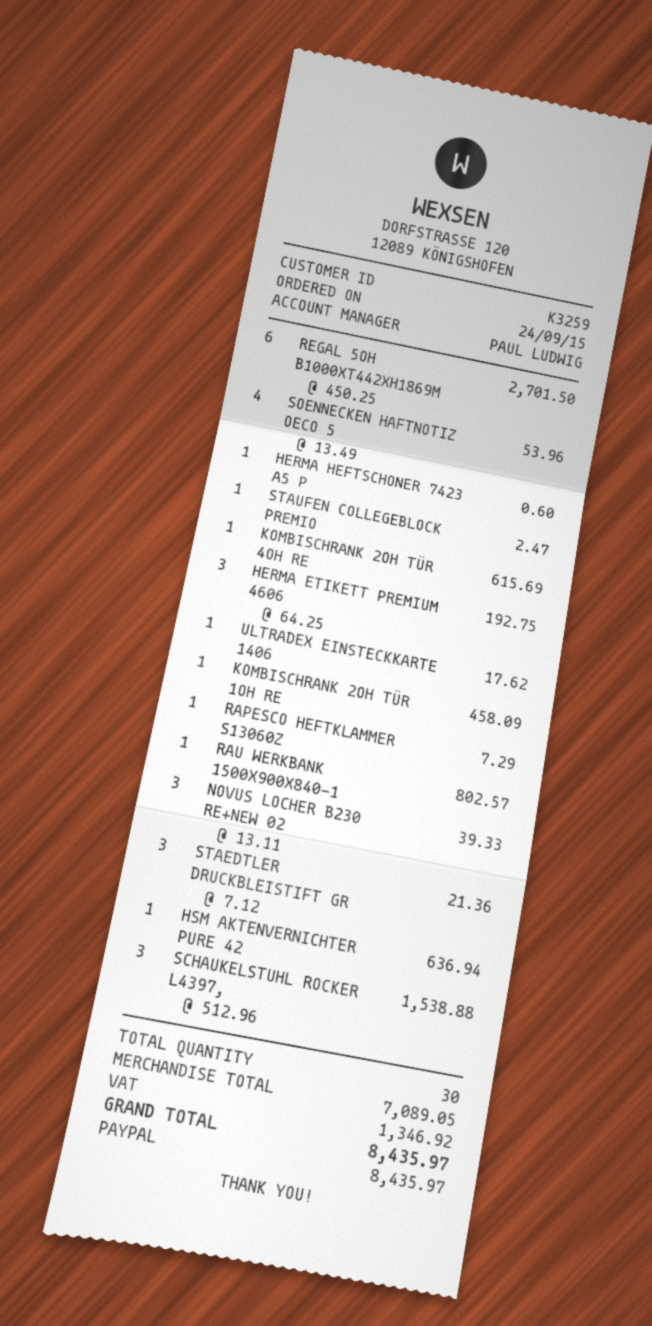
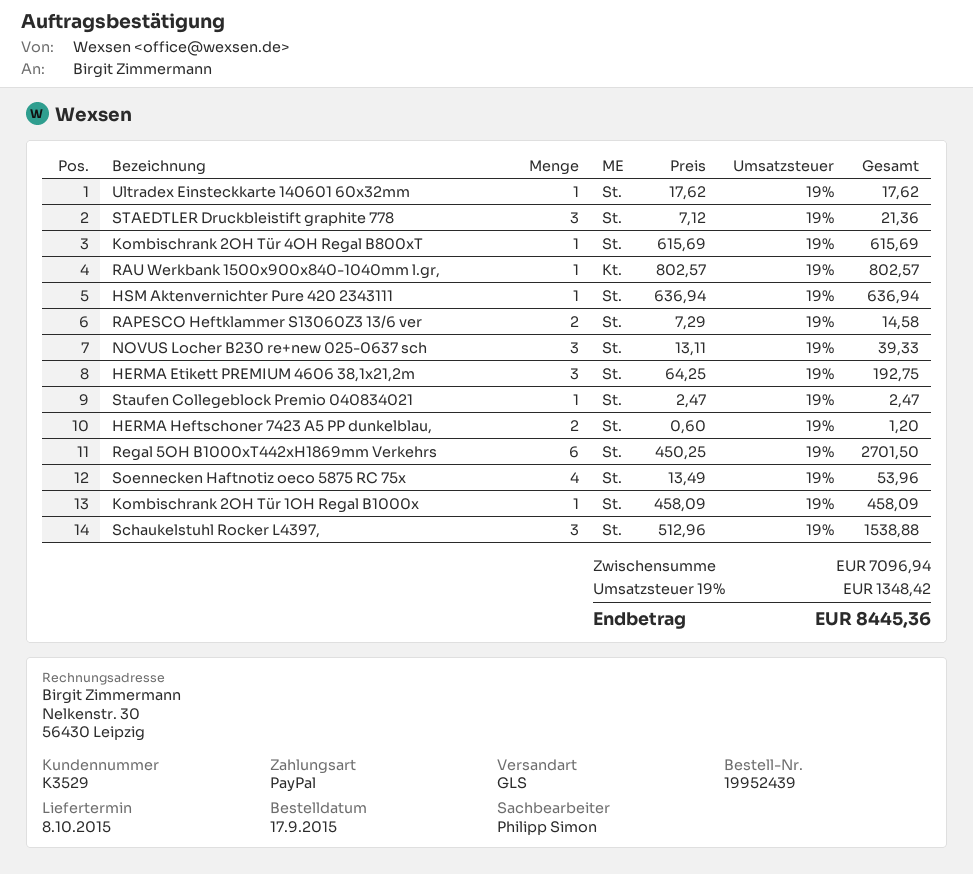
order date: 2015-09-24 -> 2015-09-17
customer number: K3259 -> K3529
sales rep: PAUL LUDWIG -> Philipp Simon
HERMA HEFTSCHONER 7423 A5 P: 1 x 0.60 = 0.60 -> 2 x 0.60 = 1.20
RAPESCO HEFTKLAMMER S13060Z: 1 x 7.29 = 7.29 -> 2 x 7.29 = 14.58
subtotal: 7089.05 -> 7096.94
tax: 1346.92 -> 1348.42
total: 8435.97 -> 8445.36

